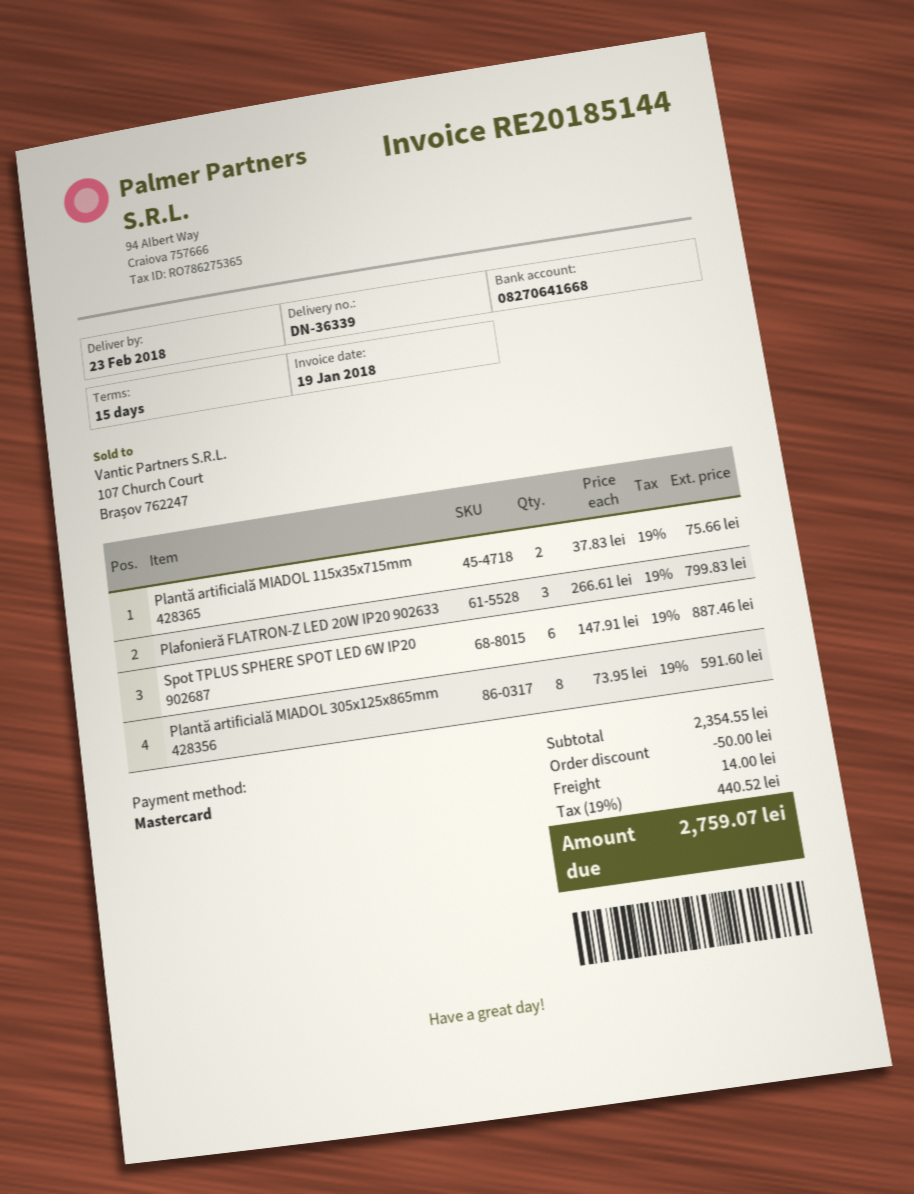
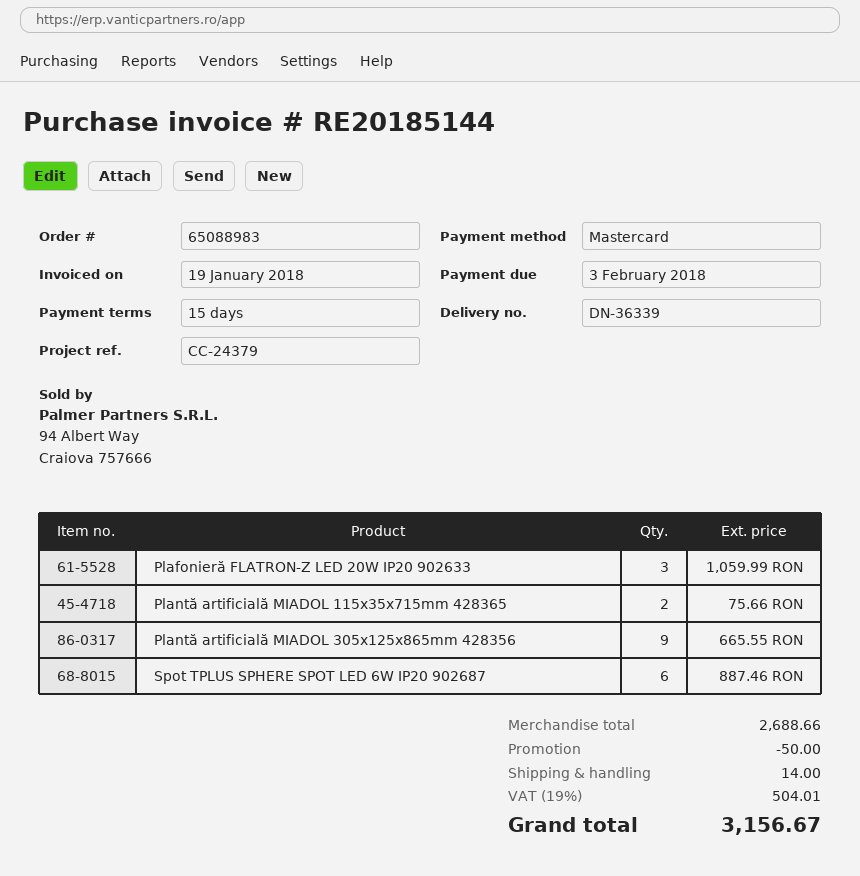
Plafonieră FLATRON-Z LED 20W IP20 902633: 3 for 799.83 -> 3 for 1059.99
Plantă artificială MIADOL 305x125x865mm 428356: 8 for 591.60 -> 9 for 665.55
subtotal: 2354.55 -> 2688.66
tax: 19% = 440.52 -> 19% = 504.01
total: 2759.07 -> 3156.67

